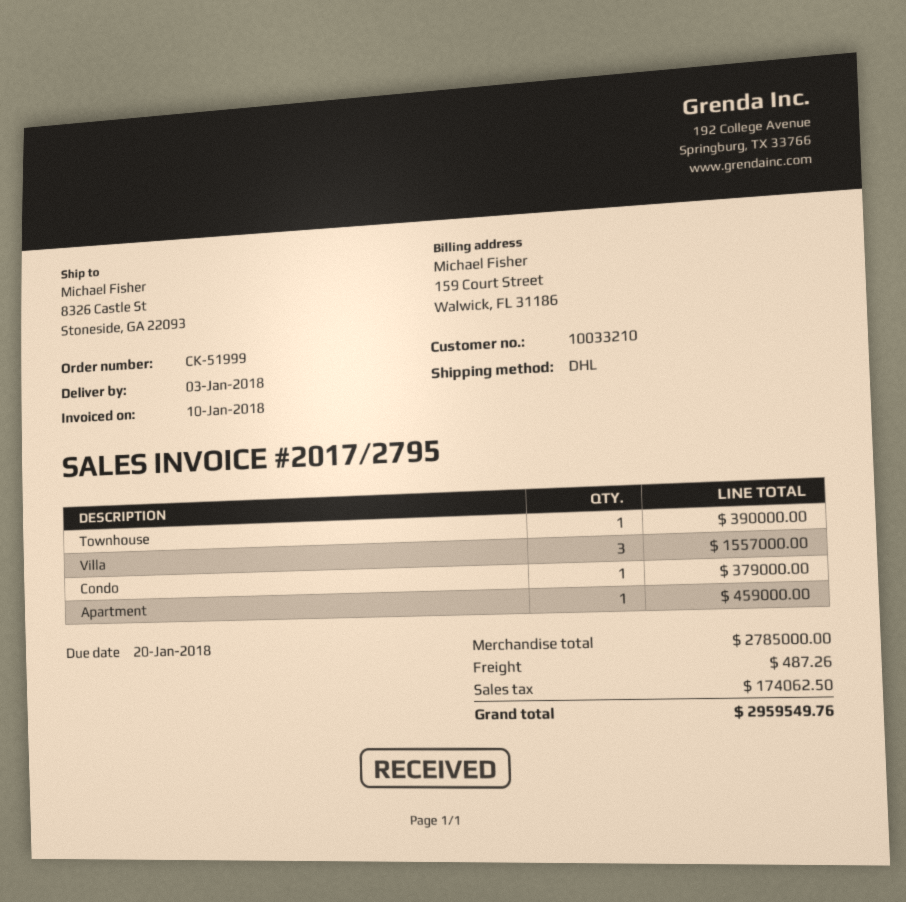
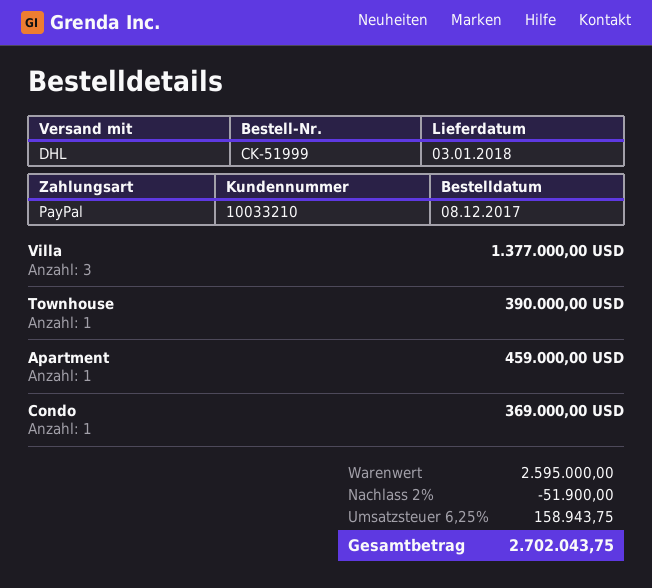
Villa: 3 for 1557000.00 -> 3 for 1377000.00
Condo: 1 for 379000.00 -> 1 for 369000.00
subtotal: 2785000.00 -> 2595000.00
discount: none -> 2% = 51900.00
shipping: 487.26 -> none
tax: 174062.50 -> 158943.75
total: 2959549.76 -> 2702043.75

